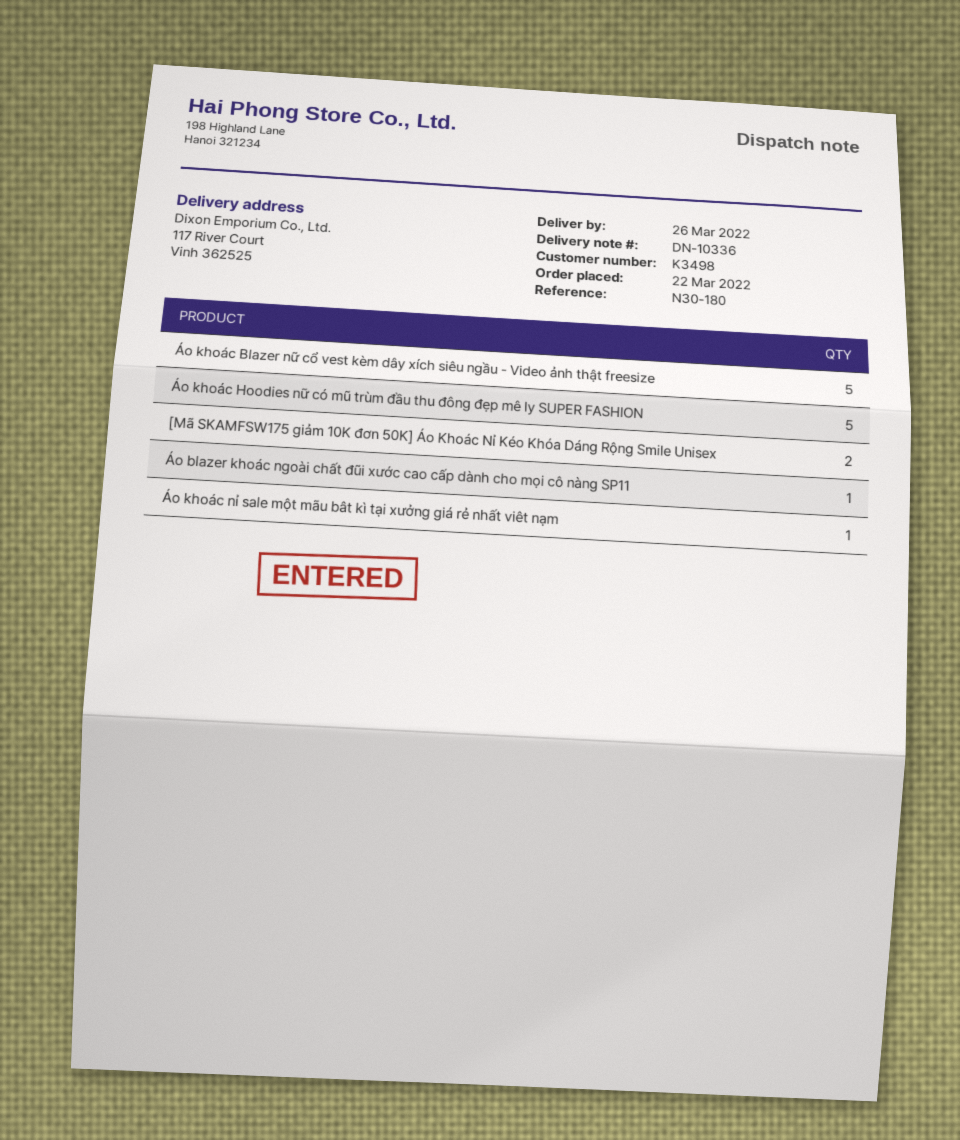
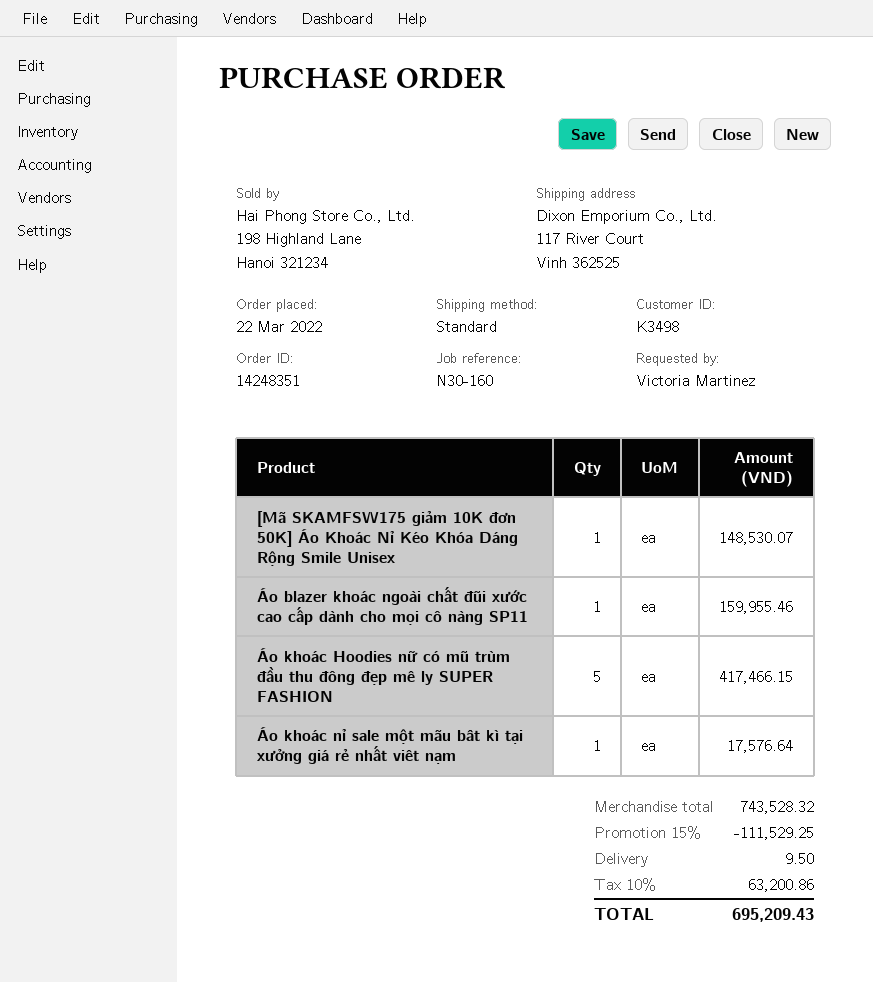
reference: N30-180 -> N30-160
Áo khoác Blazer nữ cổ vest kèm dây xích siêu ngầu - Video ảnh thật freesize: 5 -> none
[Mã SKAMFSW175 giảm 10K đơn 50K] Áo Khoác Nỉ Kéo Khóa Dáng Rộng Smile Unisex: 2 -> 1

